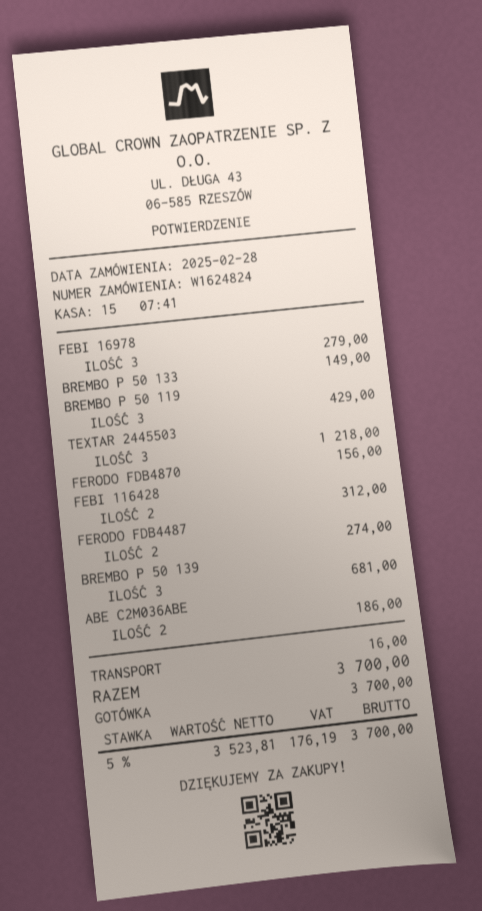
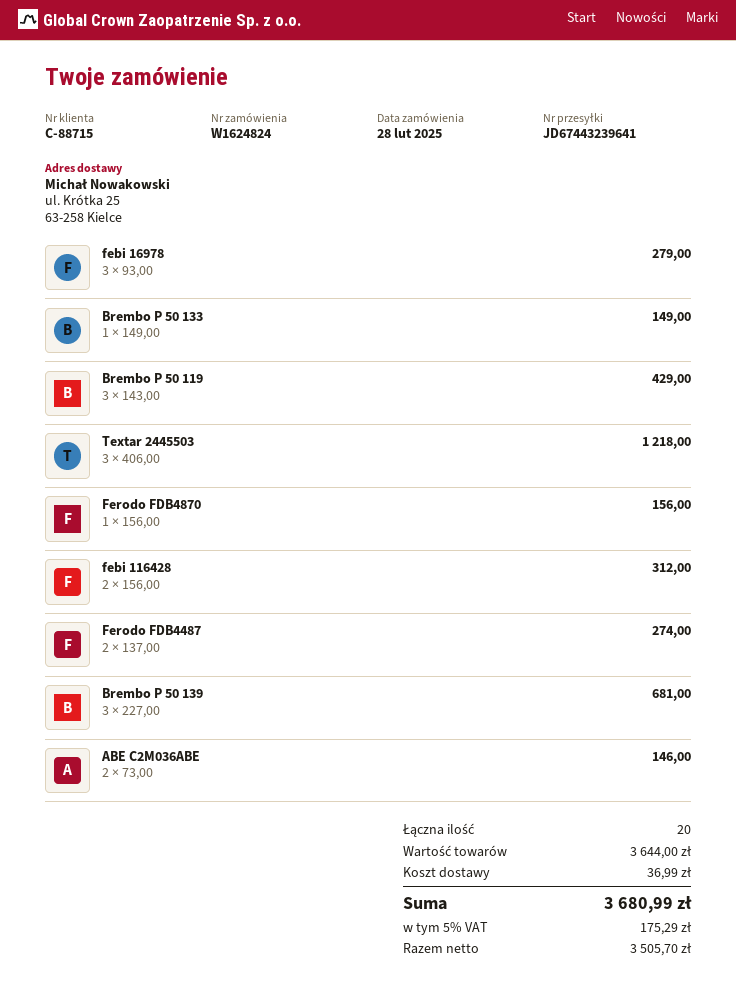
ABE C2M036ABE: 2 for 186.00 -> 2 for 146.00
shipping: 16.00 -> 36.99
net: 3523.81 -> 3505.70
tax: 5% = 176.19 -> 5% = 175.29
total: 3700.00 -> 3680.99

